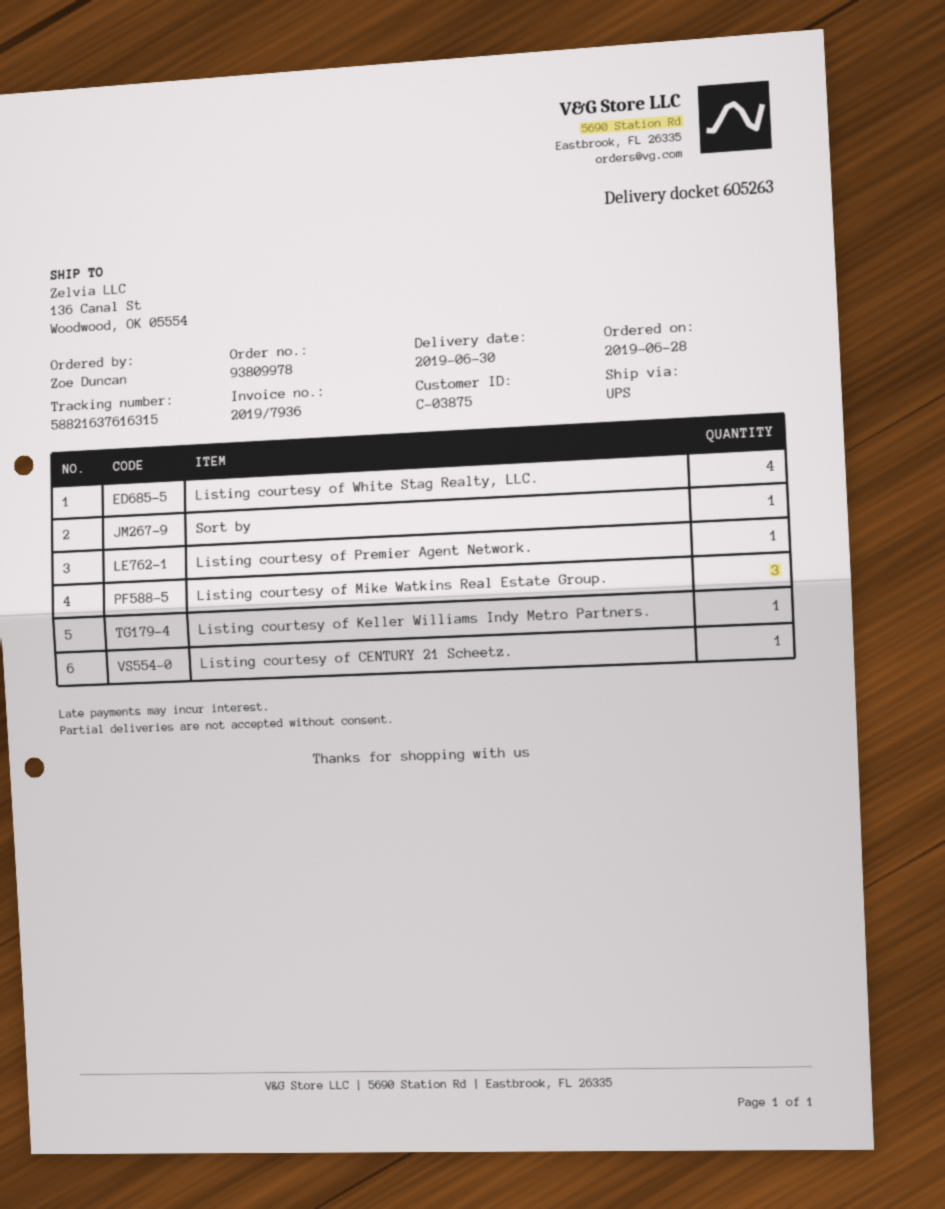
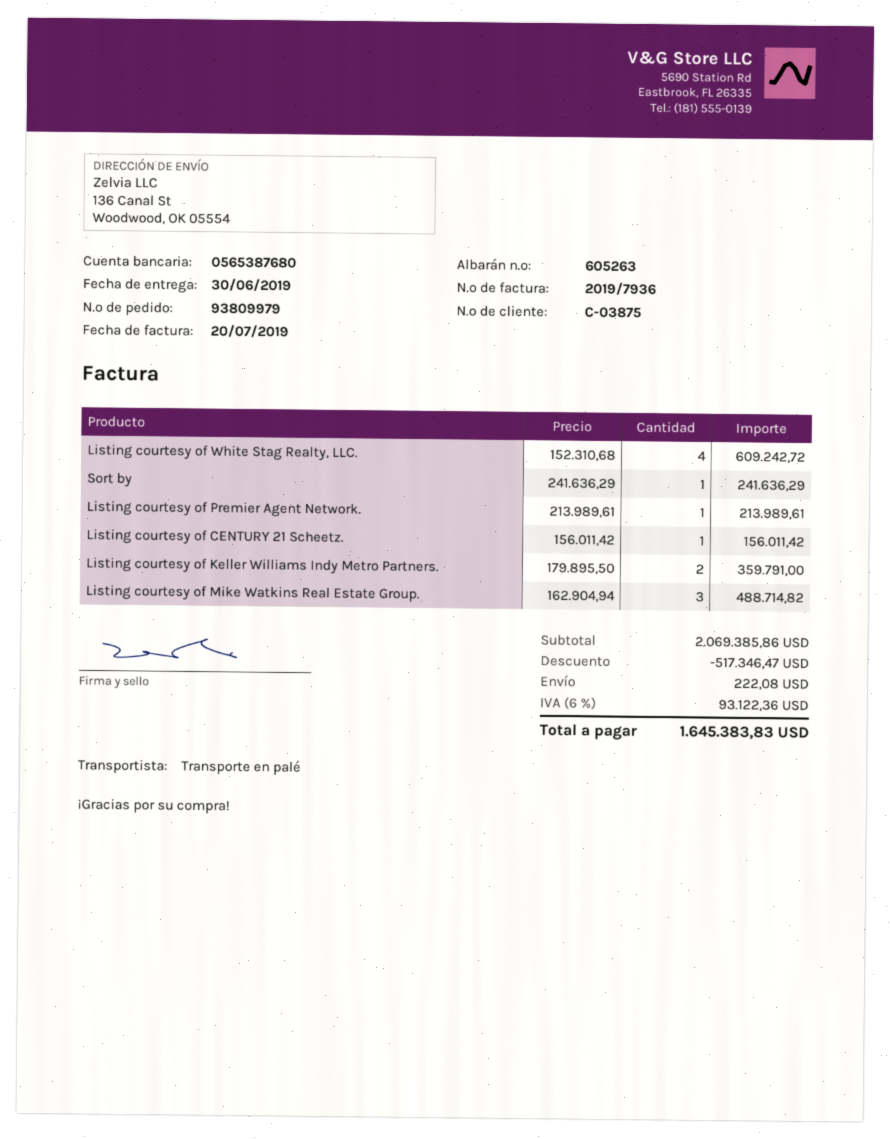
order number: 93809978 -> 93809979
shipping method: UPS -> pallet freight
Listing courtesy of Keller Williams Indy Metro Partners.: 1 -> 2

